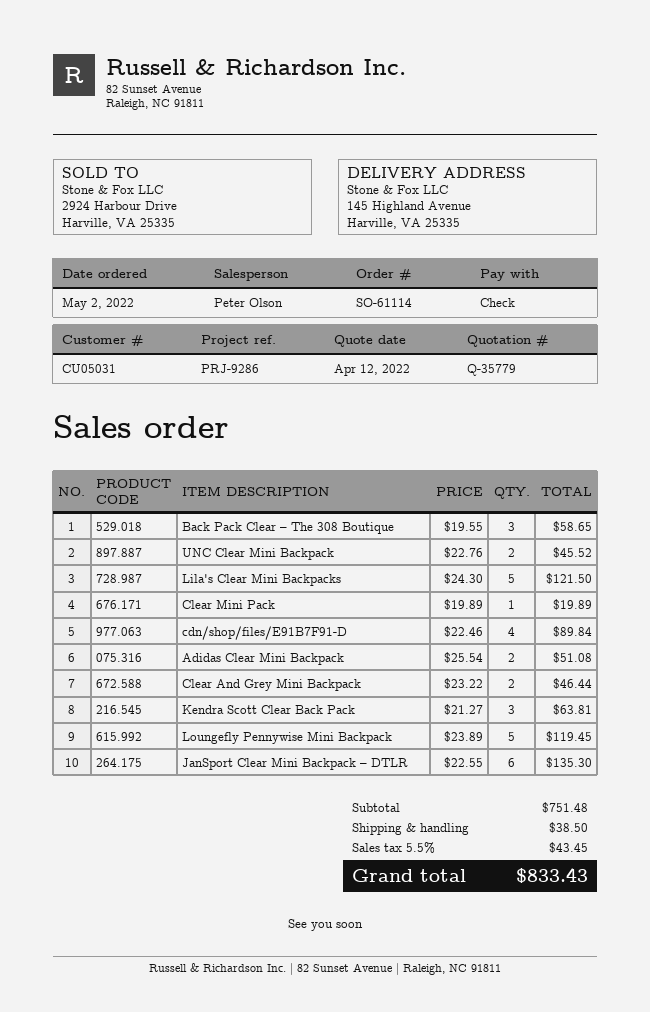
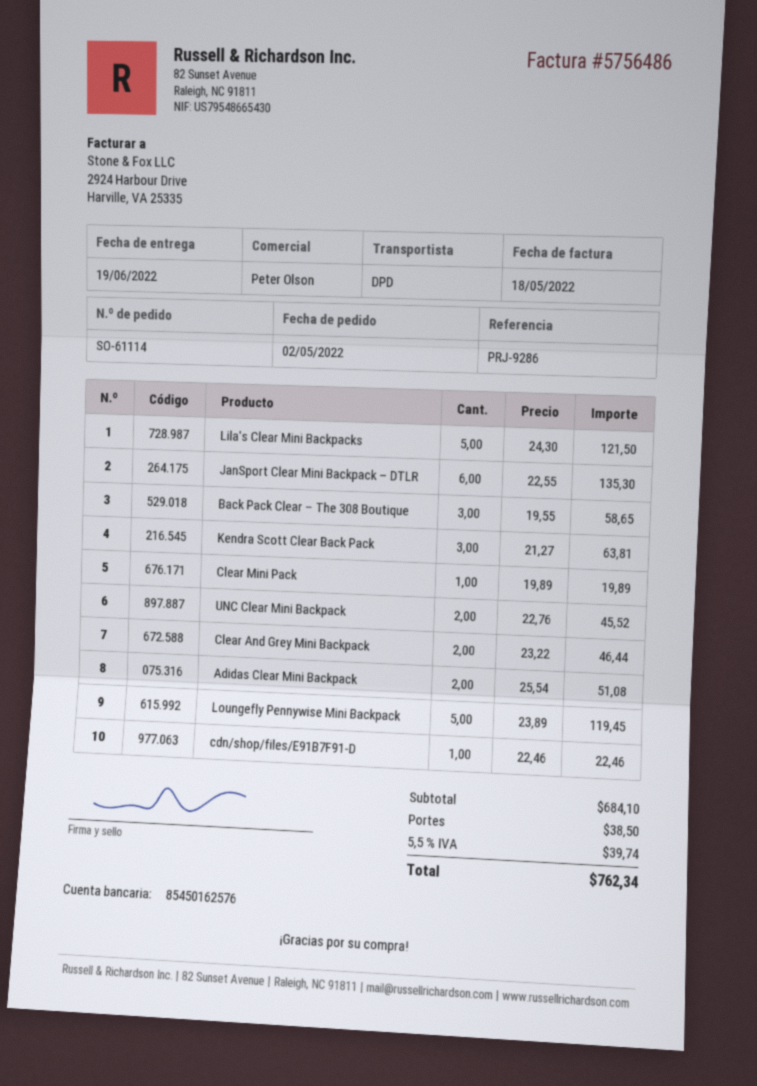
cdn/shop/files/E91B7F91-D: 4 x 22.46 = 89.84 -> 1 x 22.46 = 22.46
subtotal: 751.48 -> 684.10
tax: 5.5% = 43.45 -> 5.5% = 39.74
total: 833.43 -> 762.34

